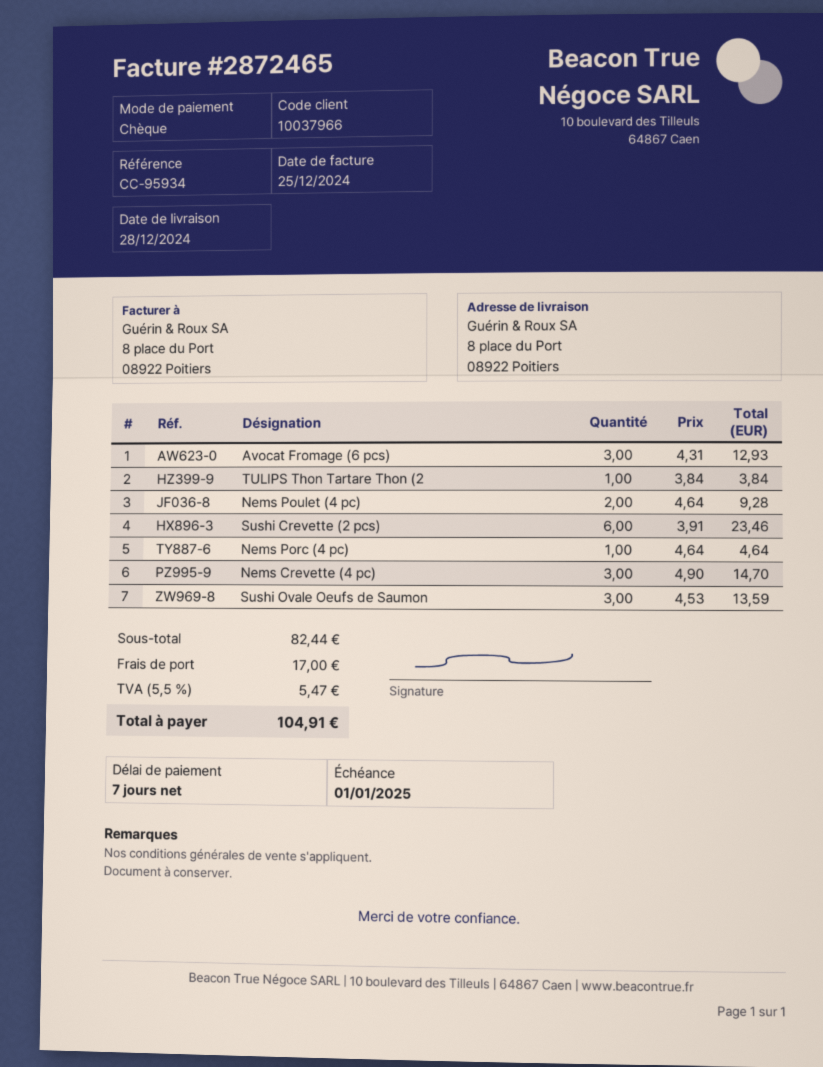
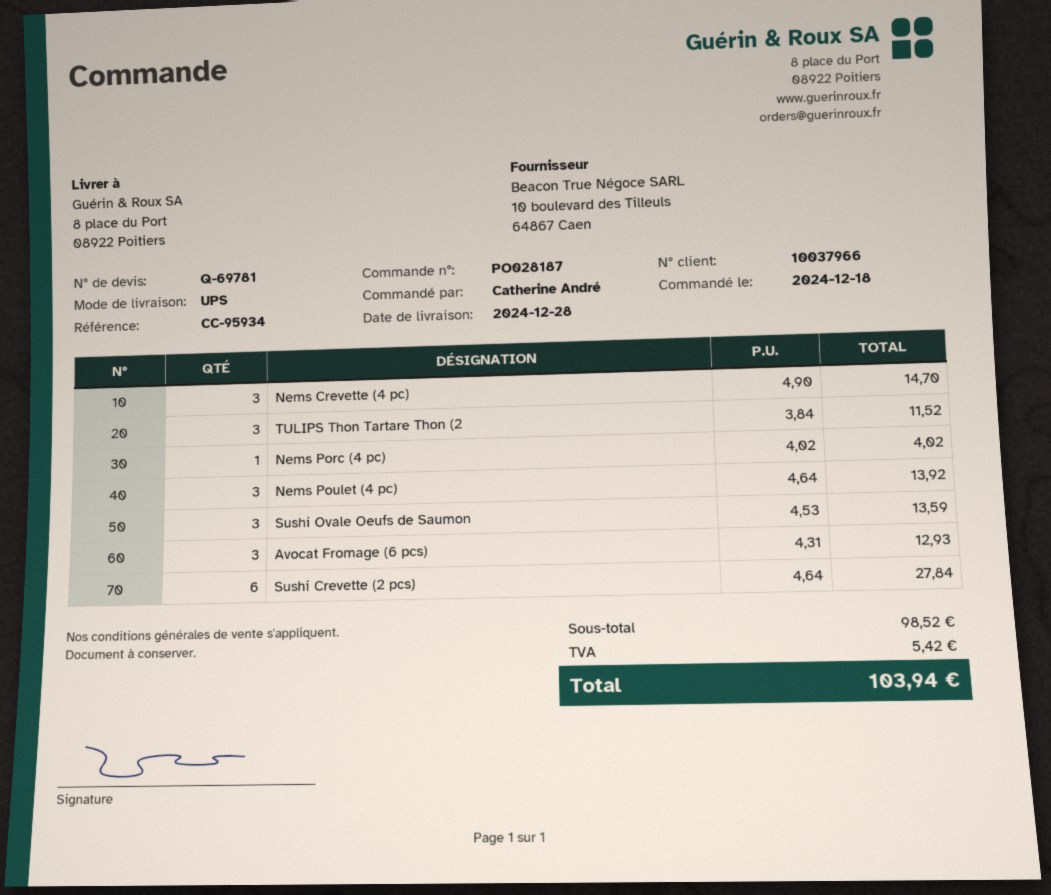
TULIPS Thon Tartare Thon (2: 1 x 3.84 = 3.84 -> 3 x 3.84 = 11.52
Nems Poulet (4 pc): 2 x 4.64 = 9.28 -> 3 x 4.64 = 13.92
Sushi Crevette (2 pcs): 6 x 3.91 = 23.46 -> 6 x 4.64 = 27.84
Nems Porc (4 pc): 1 x 4.64 = 4.64 -> 1 x 4.02 = 4.02
subtotal: 82.44 -> 98.52
shipping: 17.00 -> none
tax: 5.47 -> 5.42
total: 104.91 -> 103.94

